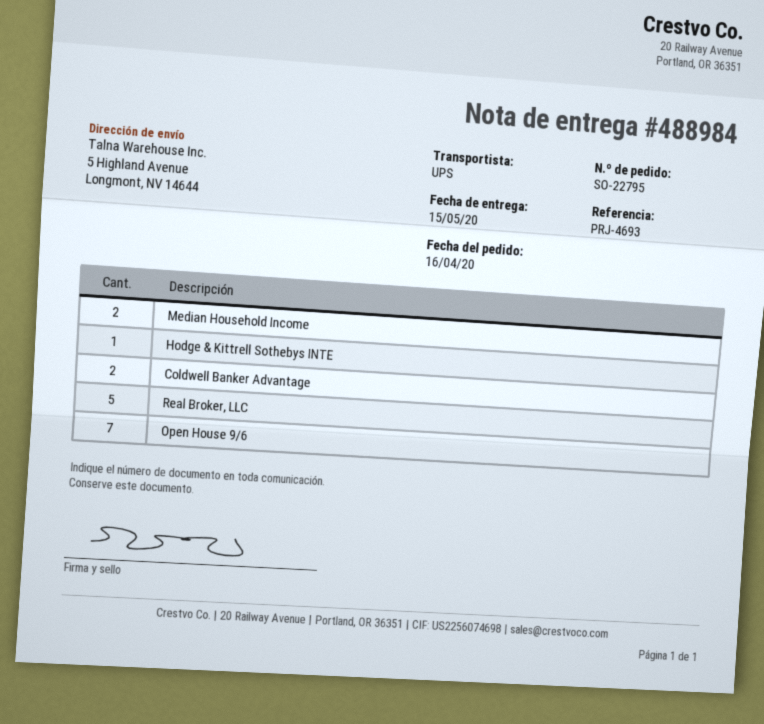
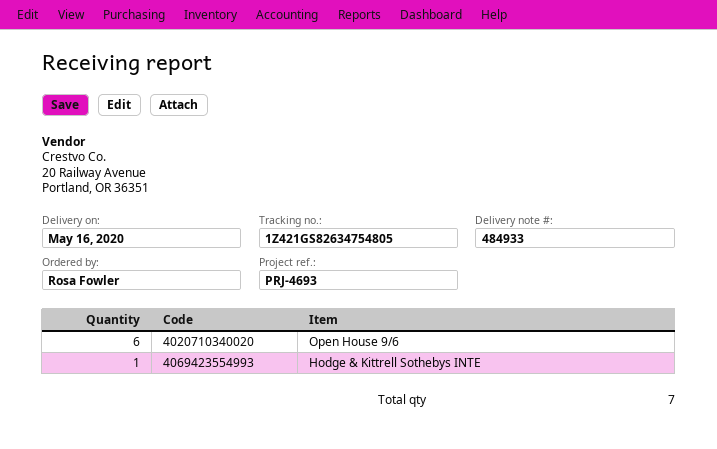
delivery note number: 488984 -> 484933
delivery date: 2020-05-15 -> 2020-05-16
Median Household Income: 2 -> none
Coldwell Banker Advantage: 2 -> none
Real Broker, LLC: 5 -> none
Open House 9/6: 7 -> 6

